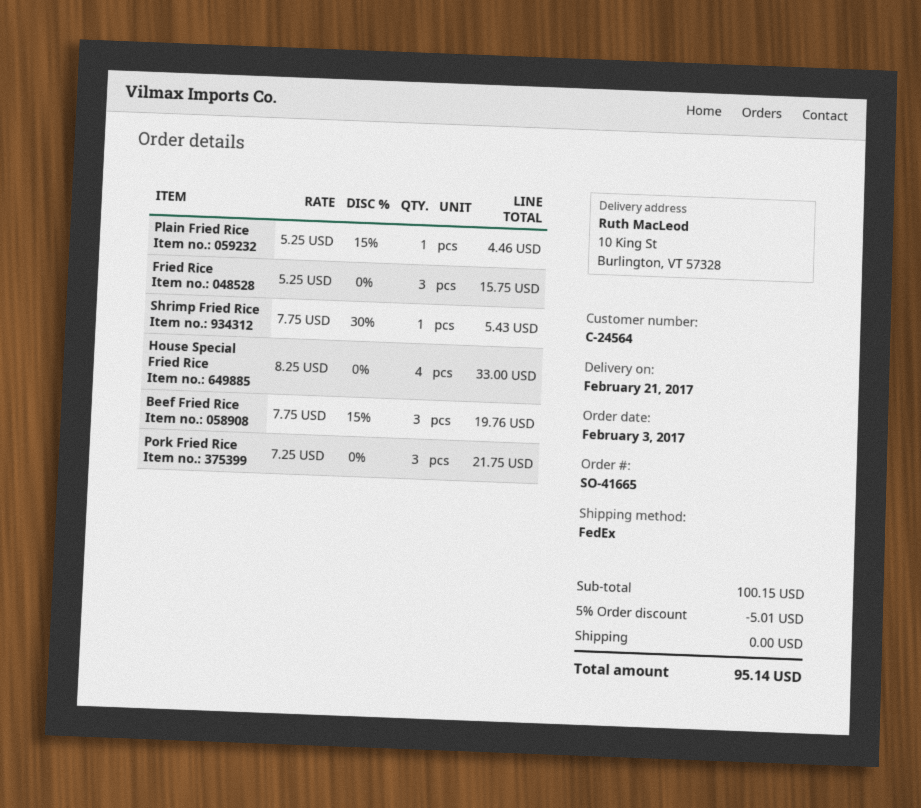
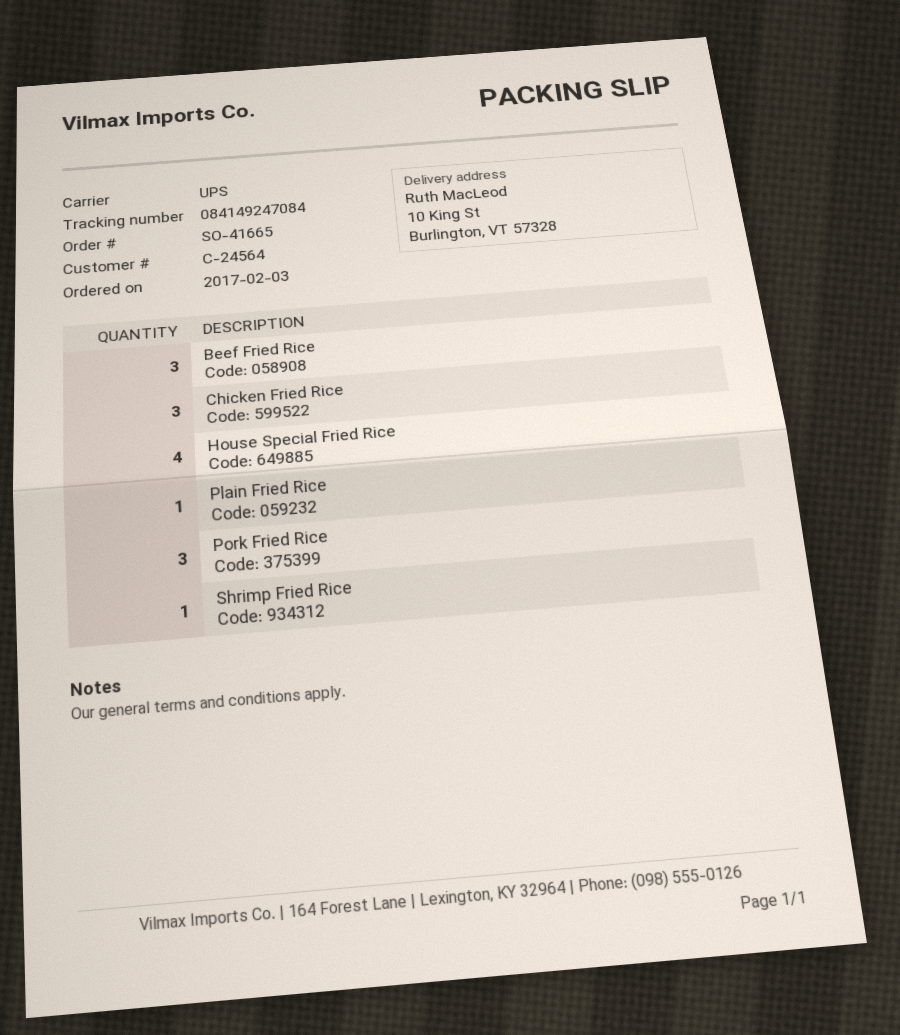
shipping method: FedEx -> UPS
Fried Rice: 3 -> none
Chicken Fried Rice: none -> 3

